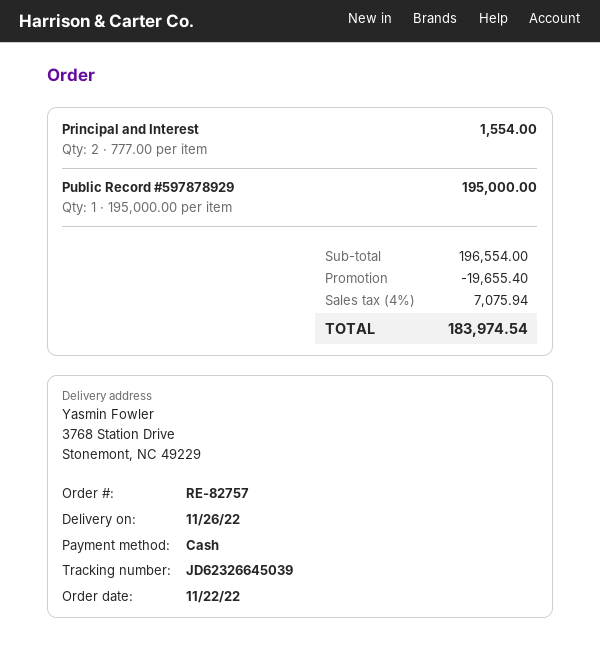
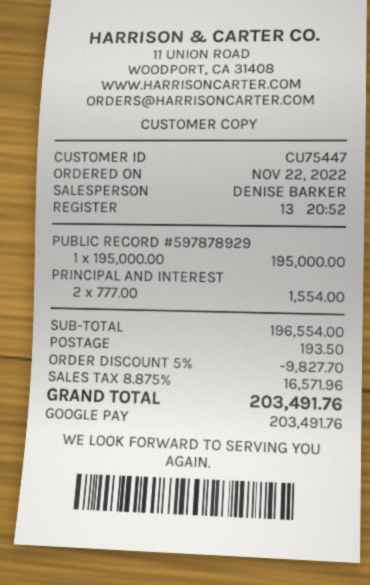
payment method: cash -> Google Pay
discount: 19655.40 -> 9827.70
shipping: none -> 193.50
tax: 4% = 7075.94 -> 8.875% = 16571.96
total: 183974.54 -> 203491.76

